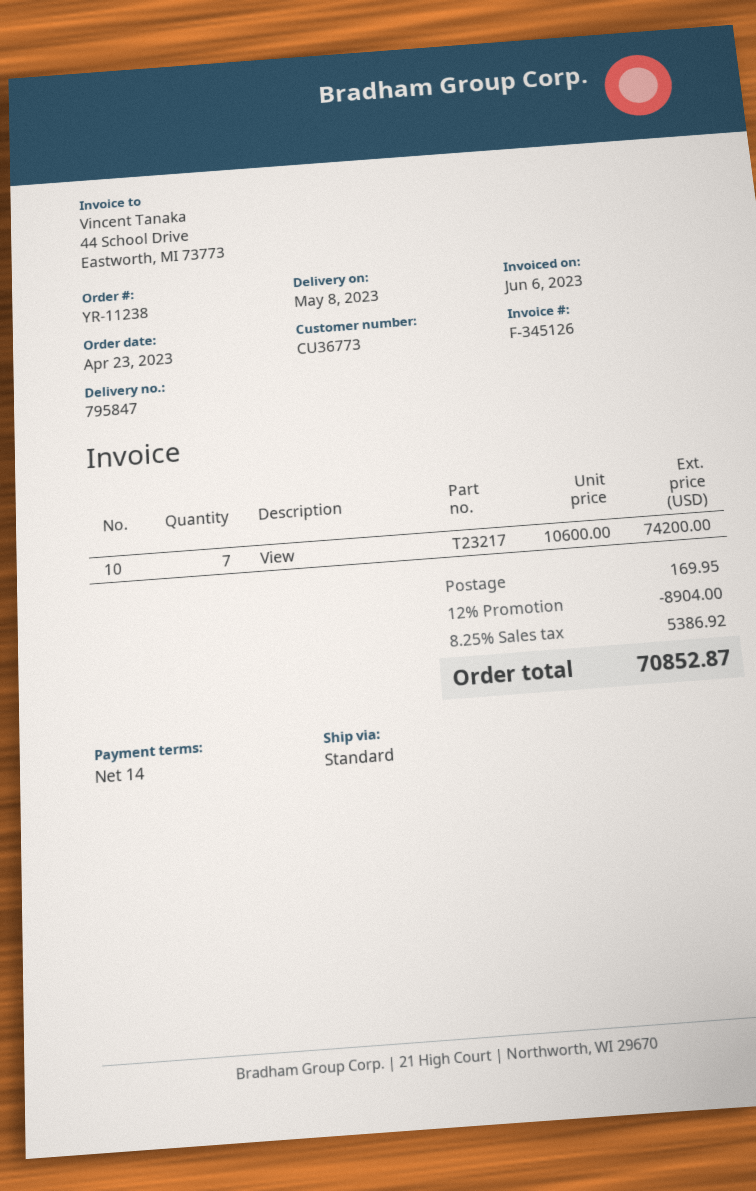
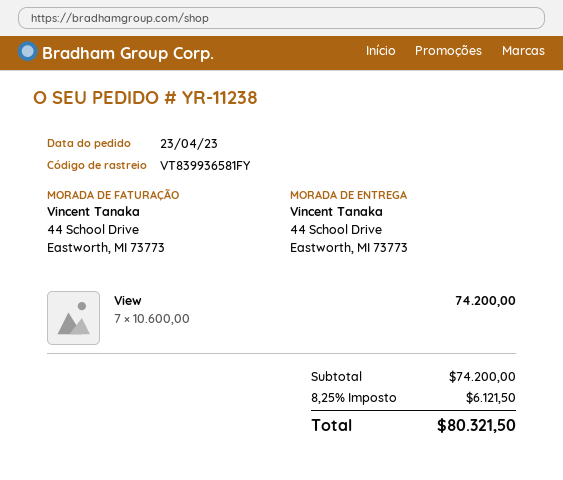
discount: 12% = 8904.00 -> none
shipping: 169.95 -> none
tax: 8.25% = 5386.92 -> 8.25% = 6121.50
total: 70852.87 -> 80321.50

